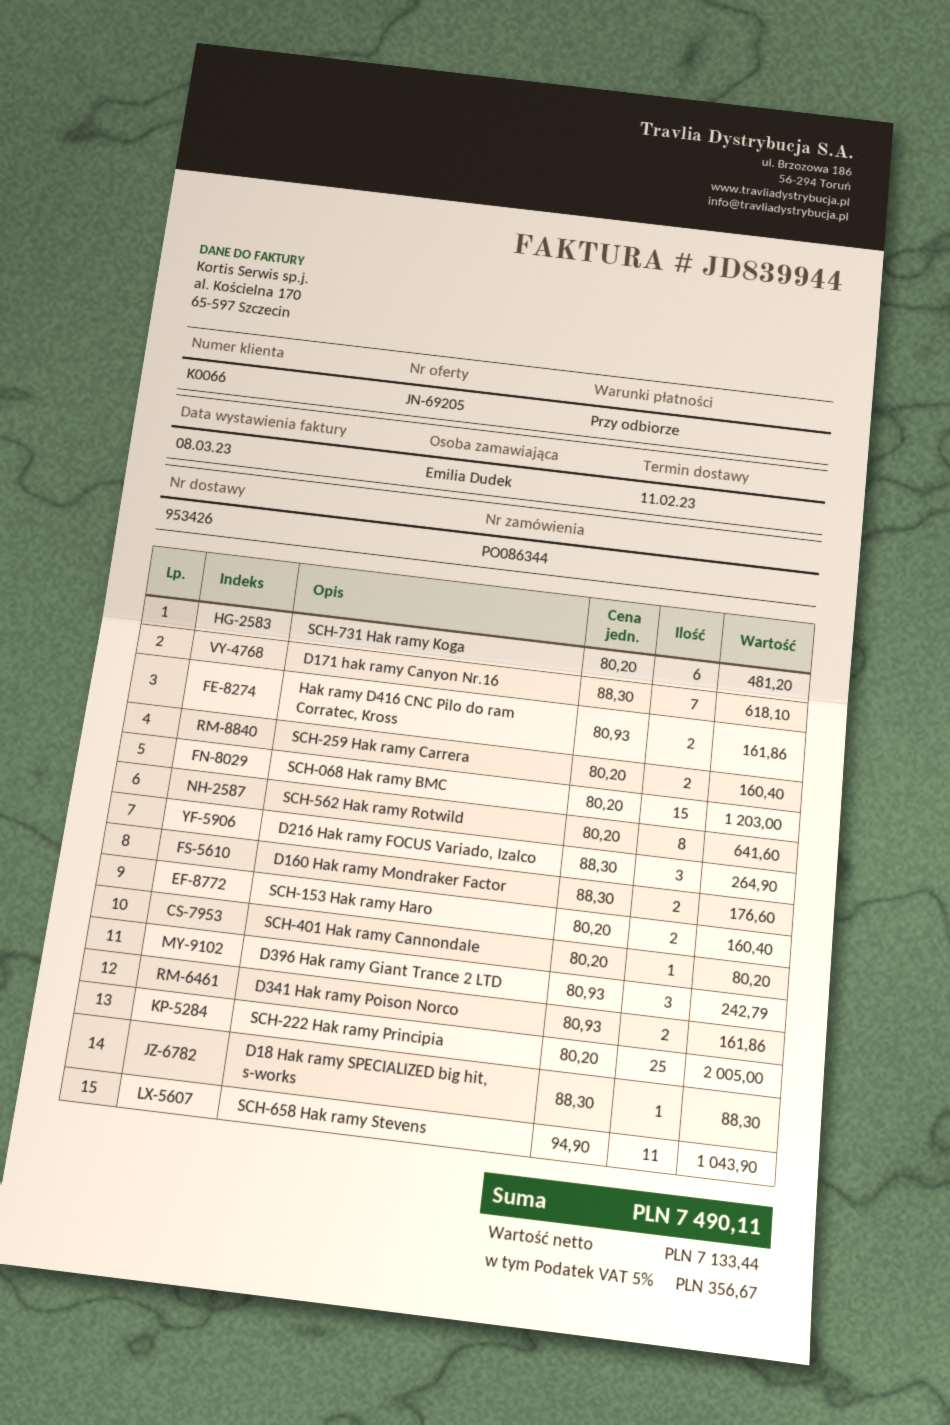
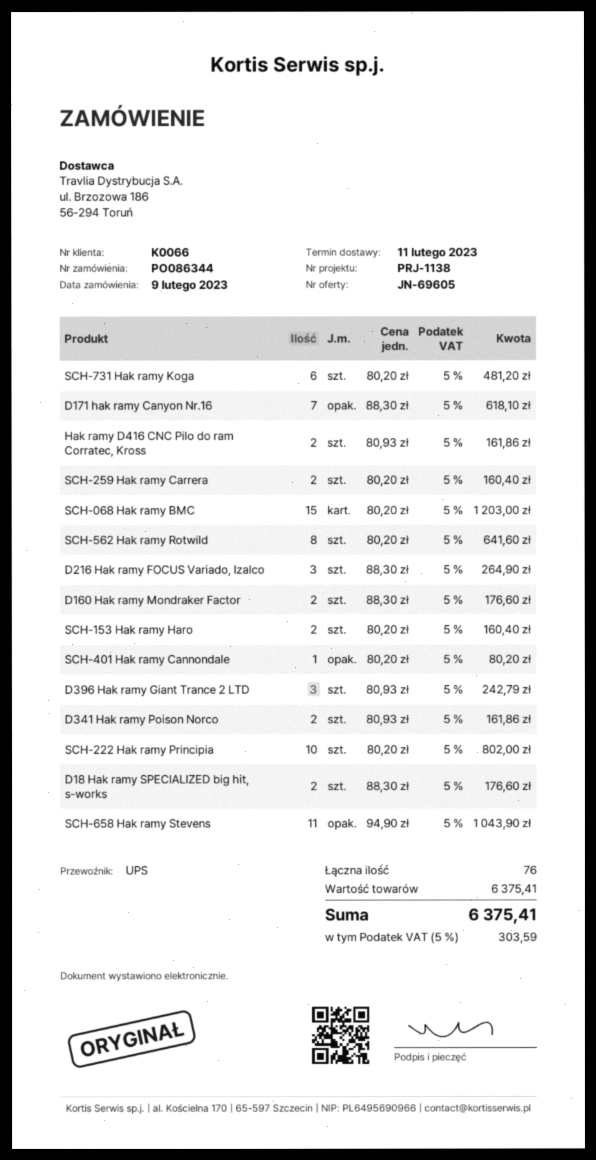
quote number: JN-69205 -> JN-69605
SCH-222 Hak ramy Principia: 25 x 80.20 = 2005.00 -> 10 x 80.20 = 802.00
D18 Hak ramy SPECIALIZED big hit, s-works: 1 x 88.30 = 88.30 -> 2 x 88.30 = 176.60
tax: 5% = 356.67 -> 5% = 303.59
total: 7490.11 -> 6375.41

